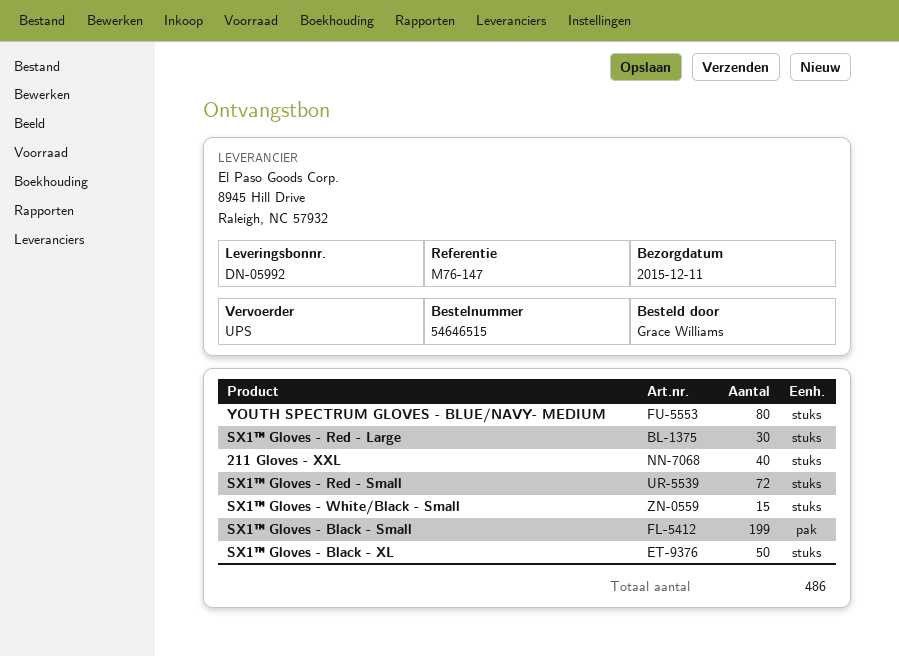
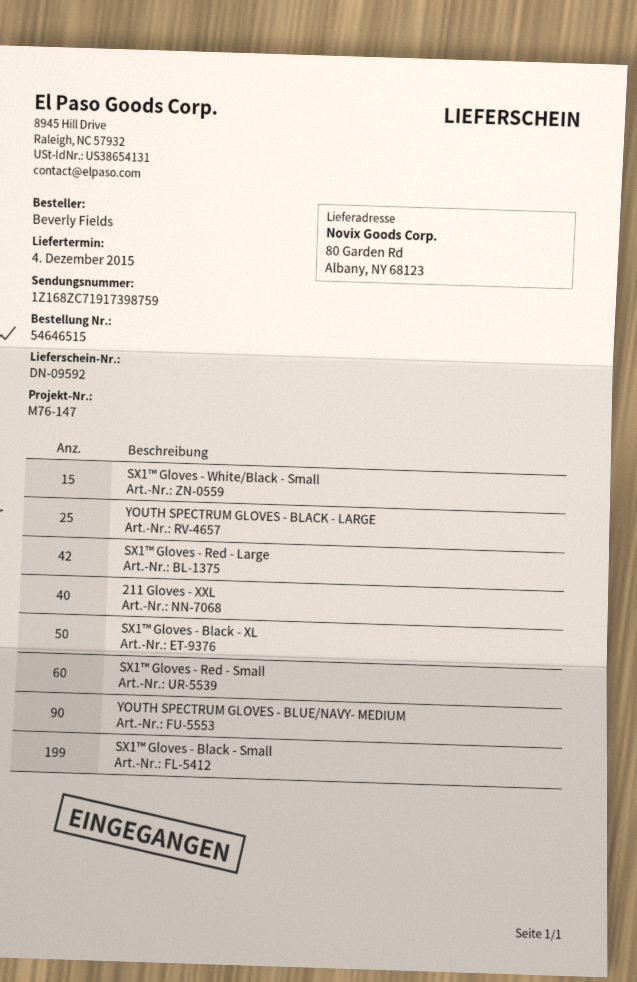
delivery note number: DN-05992 -> DN-09592
delivery date: 2015-12-11 -> 2015-12-04
ordered by: Grace Williams -> Beverly Fields
YOUTH SPECTRUM GLOVES - BLUE/NAVY- MEDIUM: 80 -> 90
SX1™ Gloves - Red - Large: 30 -> 42
SX1™ Gloves - Red - Small: 72 -> 60
YOUTH SPECTRUM GLOVES - BLACK - LARGE: none -> 25

